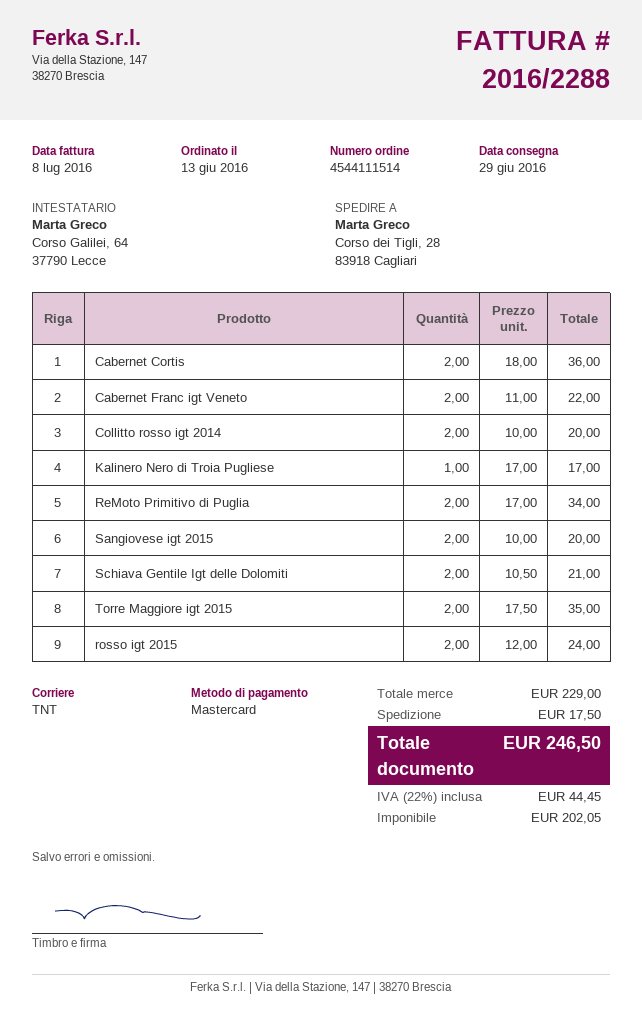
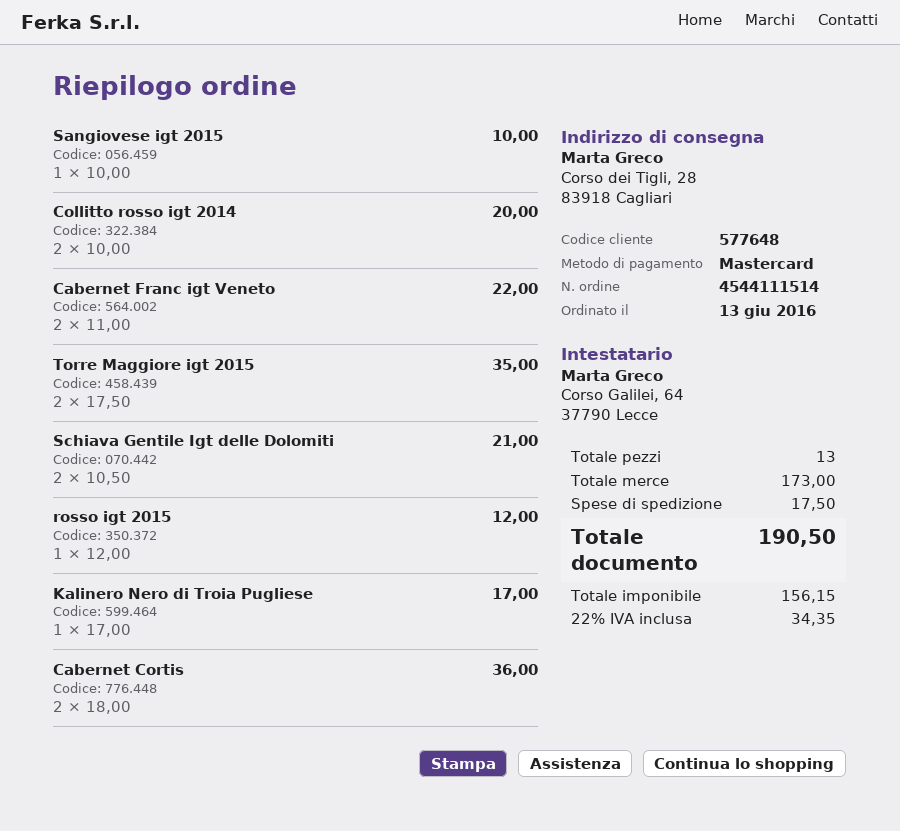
ReMoto Primitivo di Puglia: 2 x 17.00 = 34.00 -> none
Sangiovese igt 2015: 2 x 10.00 = 20.00 -> 1 x 10.00 = 10.00
rosso igt 2015: 2 x 12.00 = 24.00 -> 1 x 12.00 = 12.00
subtotal: 229.00 -> 173.00
net: 202.05 -> 156.15
tax: 22% = 44.45 -> 22% = 34.35
total: 246.50 -> 190.50

